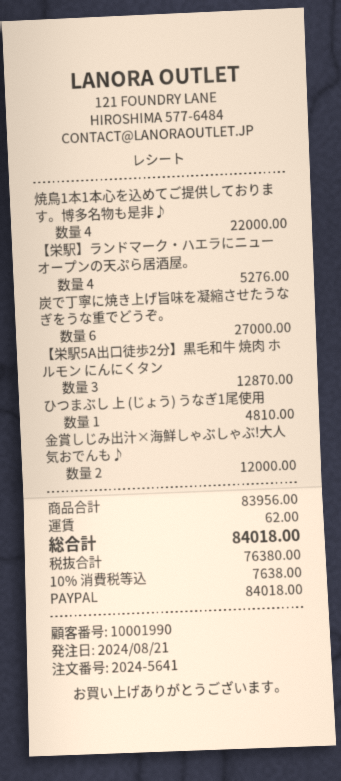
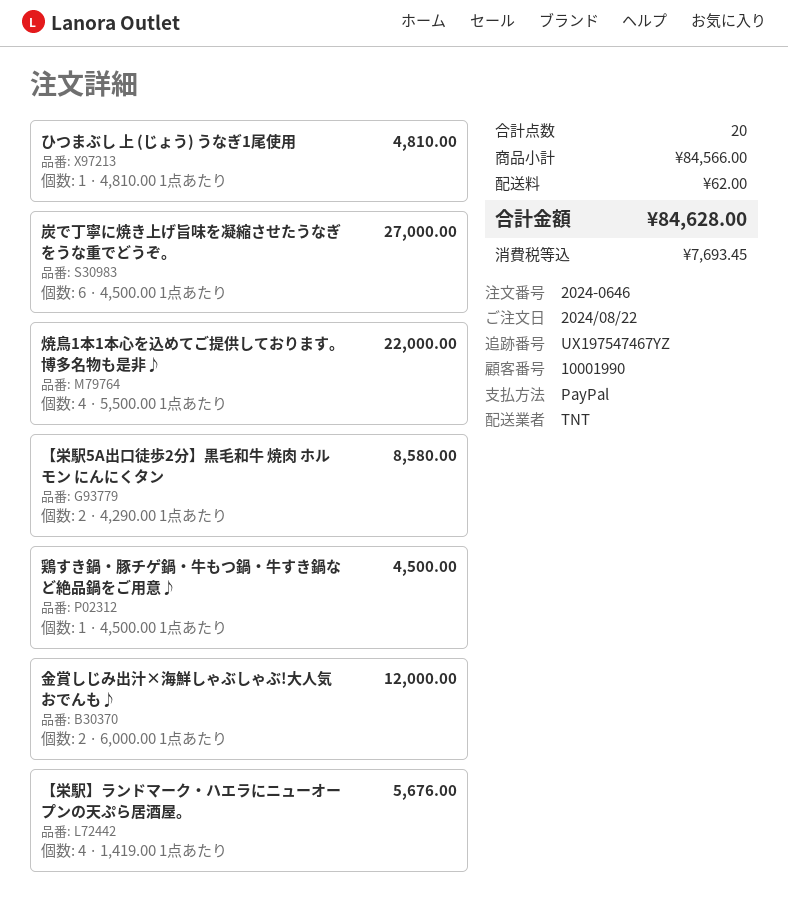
order number: 2024-5641 -> 2024-0646
order date: 2024-08-21 -> 2024-08-22
【栄駅】ランドマーク・ハエラにニューオープンの天ぷら居酒屋。: 4 for 5276.00 -> 4 for 5676.00
【栄駅5A出口徒歩2分】黒毛和牛 焼肉 ホルモン にんにくタン: 3 for 12870.00 -> 2 for 8580.00
鶏すき鍋・豚チゲ鍋・牛もつ鍋・牛すき鍋など絶品鍋をご用意♪: none -> 1 for 4500.00
subtotal: 83956.00 -> 84566.00
tax: 7638.00 -> 7693.45
total: 84018.00 -> 84628.00

